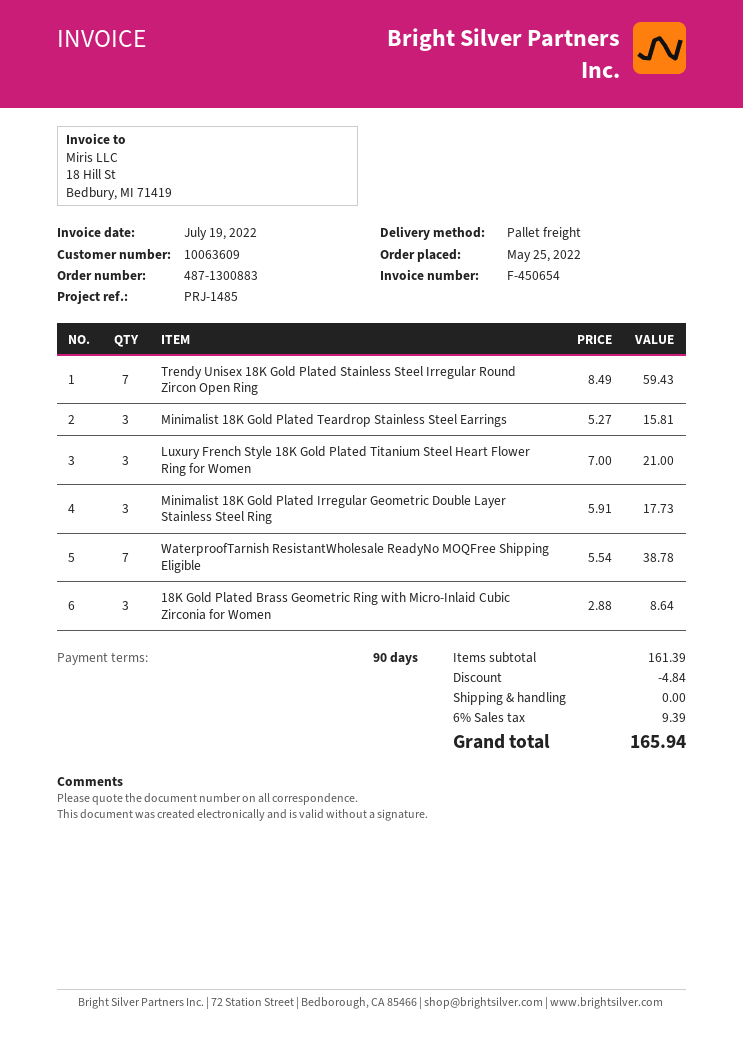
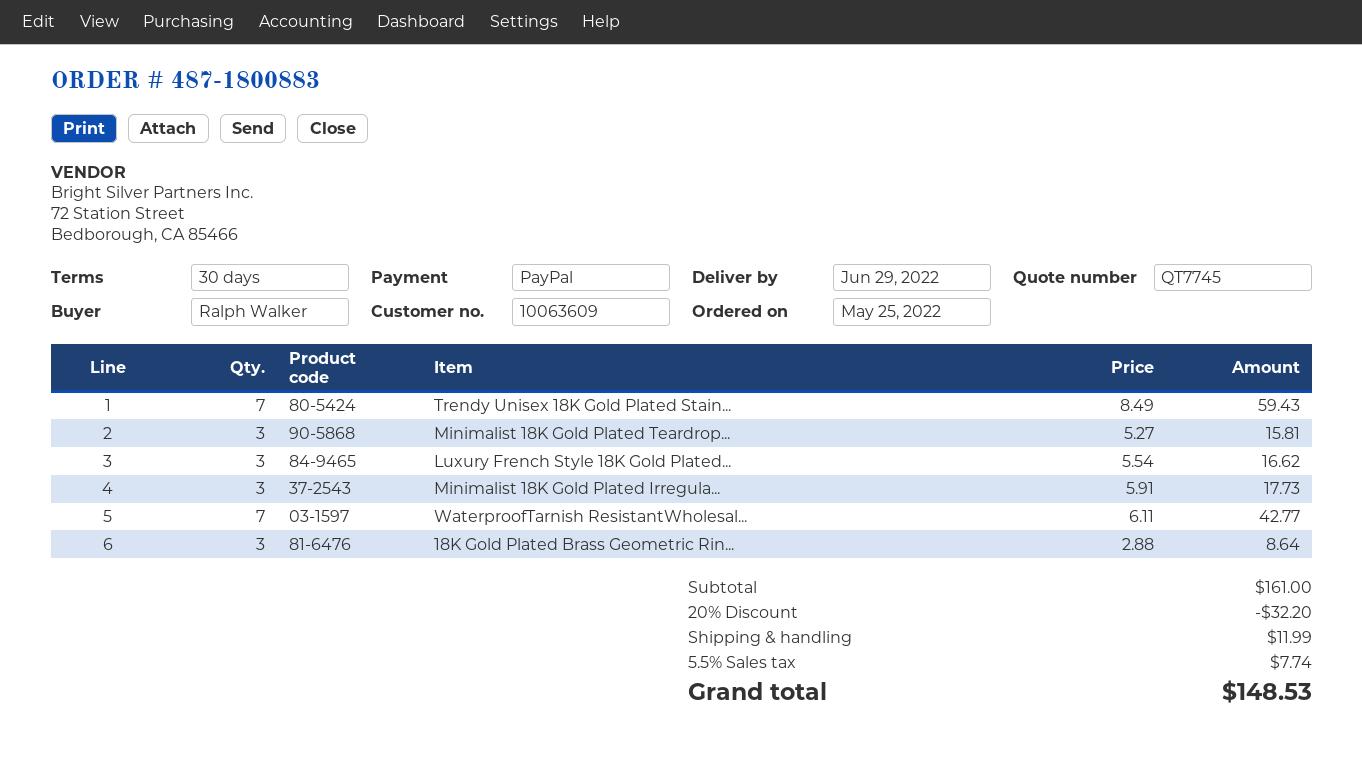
order number: 487-1300883 -> 487-1800883
payment terms: 90 days -> 30 days
Luxury French Style 18K Gold Plated Titanium Steel Heart Flower Ring for Women: 3 x 7.00 = 21.00 -> 3 x 5.54 = 16.62
WaterproofTarnish ResistantWholesale ReadyNo MOQFree Shipping Eligible: 7 x 5.54 = 38.78 -> 7 x 6.11 = 42.77
subtotal: 161.39 -> 161.00
discount: 4.84 -> 32.20
shipping: 0.00 -> 11.99
tax: 6% = 9.39 -> 5.5% = 7.74
total: 165.94 -> 148.53

